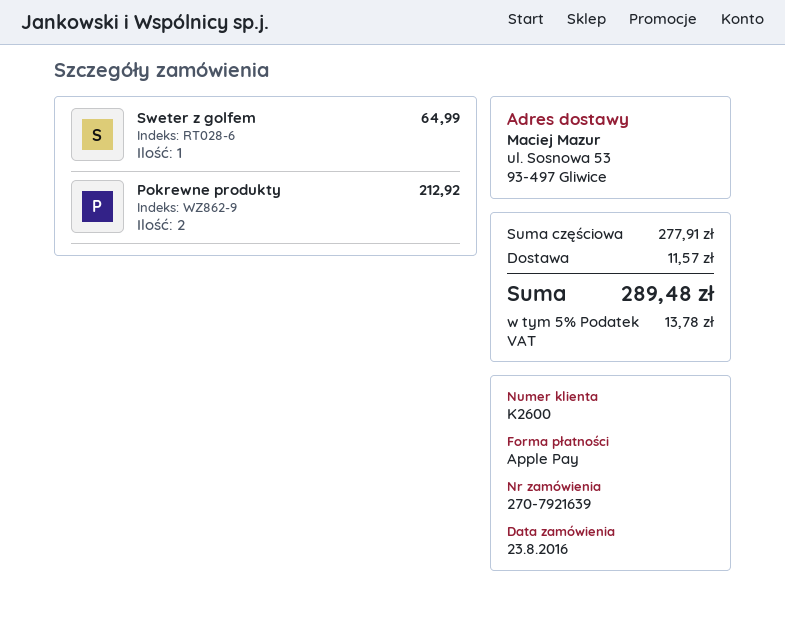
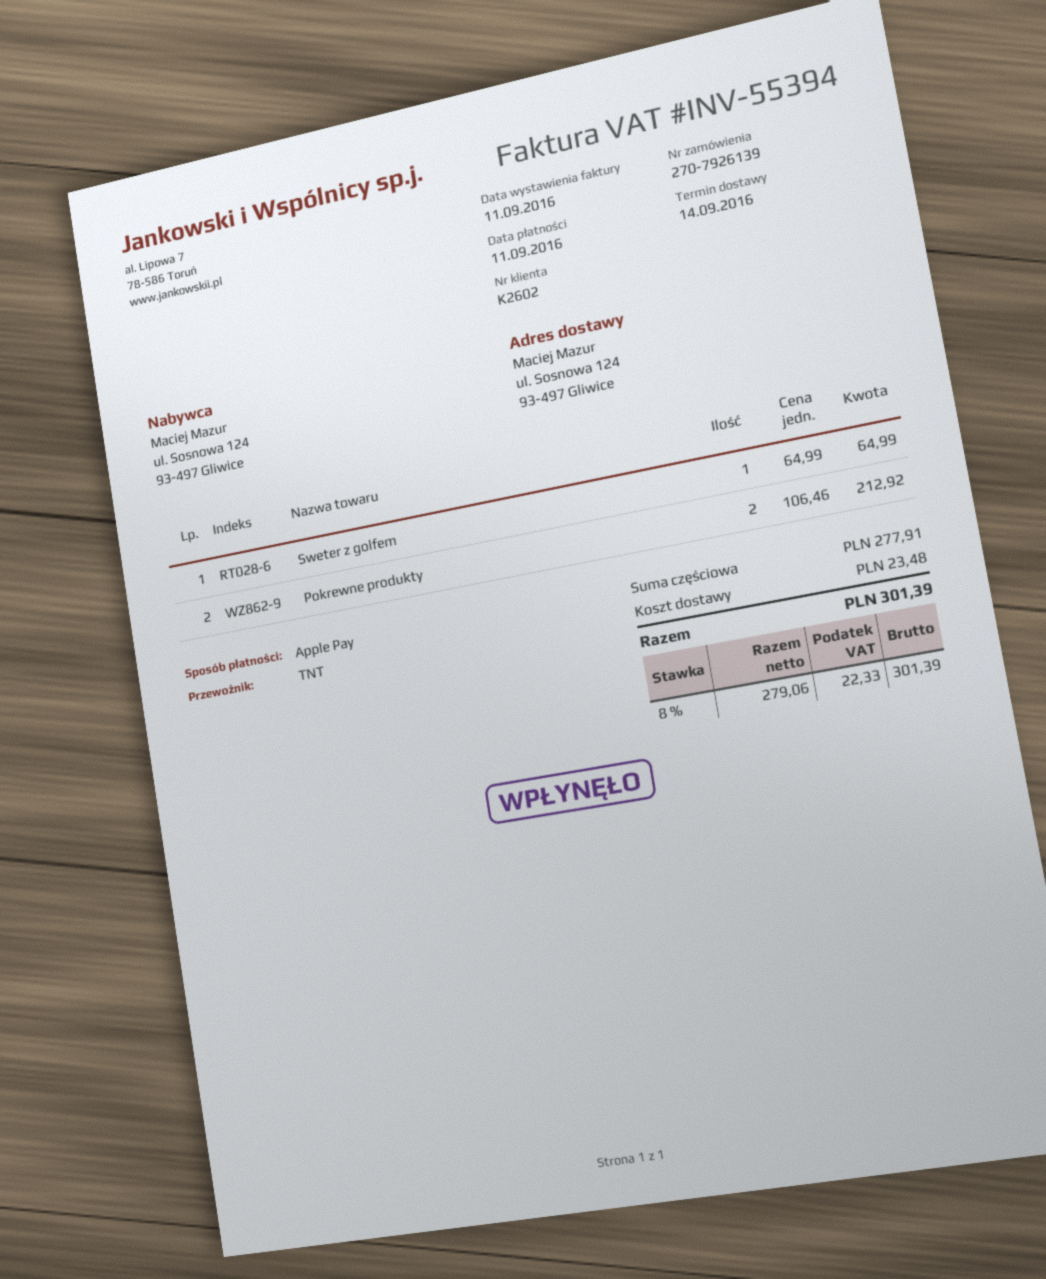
order number: 270-7921639 -> 270-7926139
customer number: K2600 -> K2602
ship to: ul. Sosnowa 53, 93-497 Gliwice -> ul. Sosnowa 124, 93-497 Gliwice
shipping: 11.57 -> 23.48
tax: 5% = 13.78 -> 8% = 22.33
total: 289.48 -> 301.39

